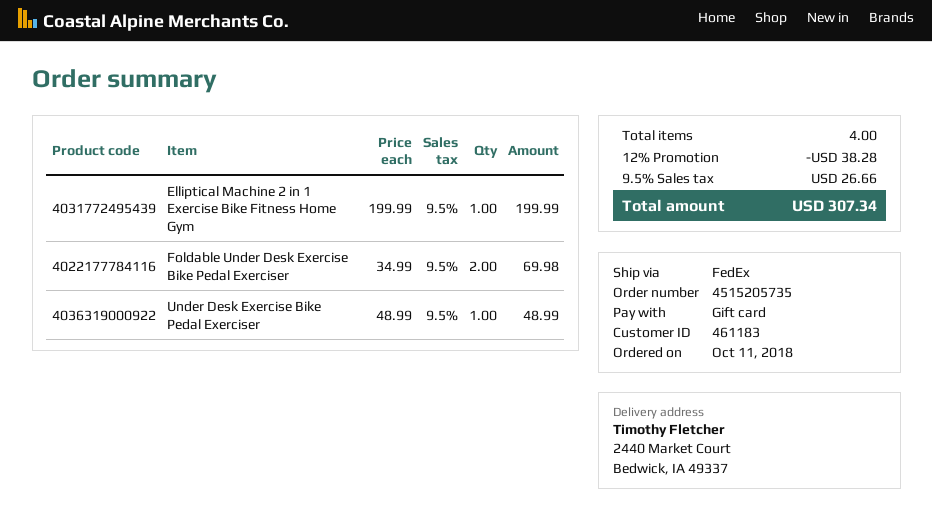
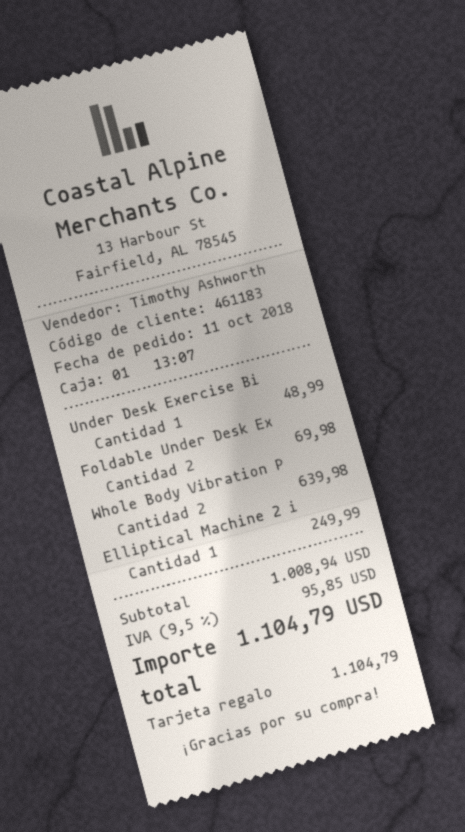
Elliptical Machine 2 in 1 Exercise Bike Fitness Home Gym: 1 for 199.99 -> 1 for 249.99
Whole Body Vibration P: none -> 2 for 639.98
discount: 12% = 38.28 -> none
tax: 9.5% = 26.66 -> 9.5% = 95.85
total: 307.34 -> 1104.79

